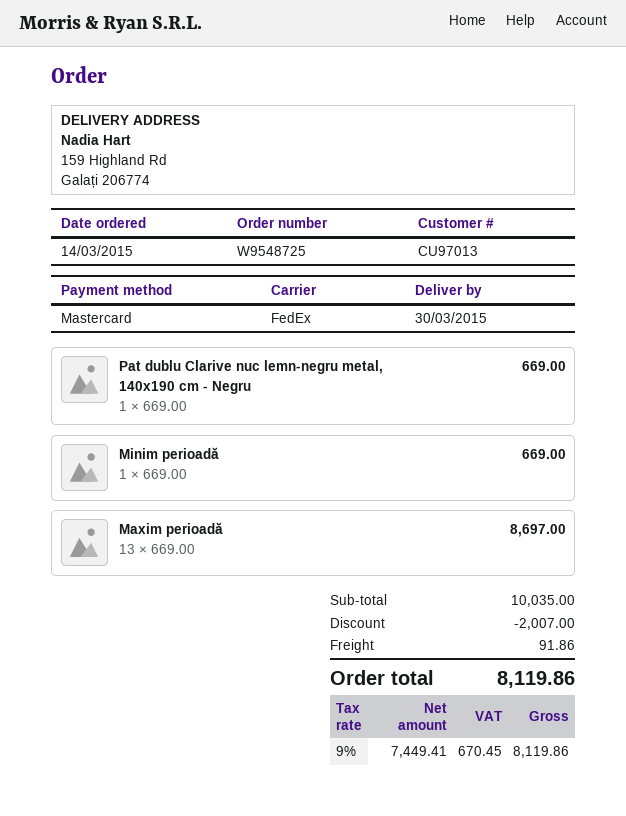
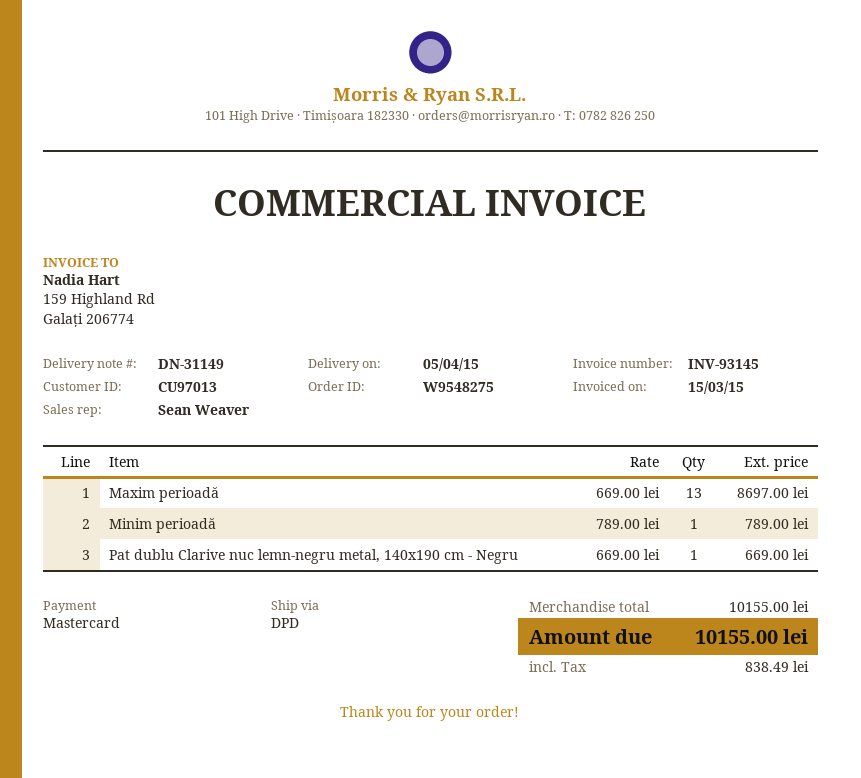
order number: W9548725 -> W9548275
delivery date: 2015-03-30 -> 2015-04-05
shipping method: FedEx -> DPD
Minim perioadă: 1 x 669.00 = 669.00 -> 1 x 789.00 = 789.00
subtotal: 10035.00 -> 10155.00
discount: 2007.00 -> none
shipping: 91.86 -> none
tax: 670.45 -> 838.49
total: 8119.86 -> 10155.00

